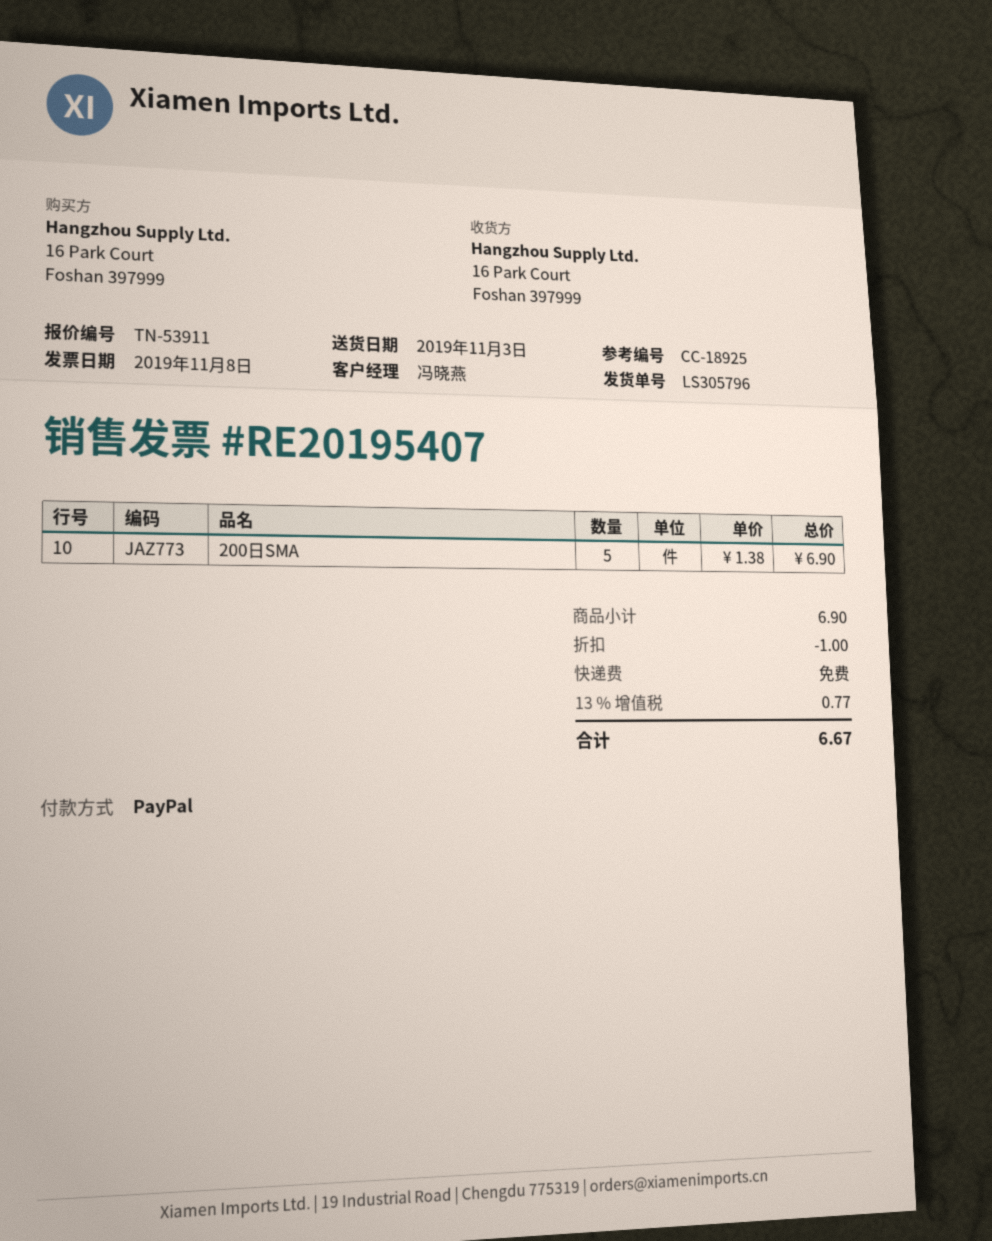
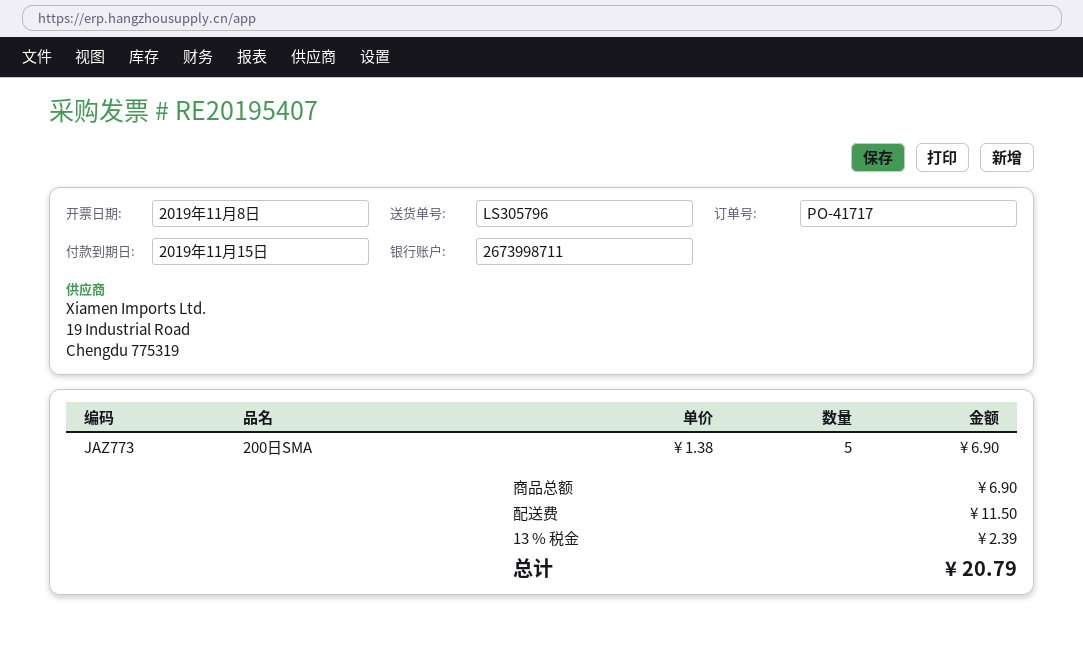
discount: 1.00 -> none
shipping: 0.00 -> 11.50
tax: 13% = 0.77 -> 13% = 2.39
total: 6.67 -> 20.79

